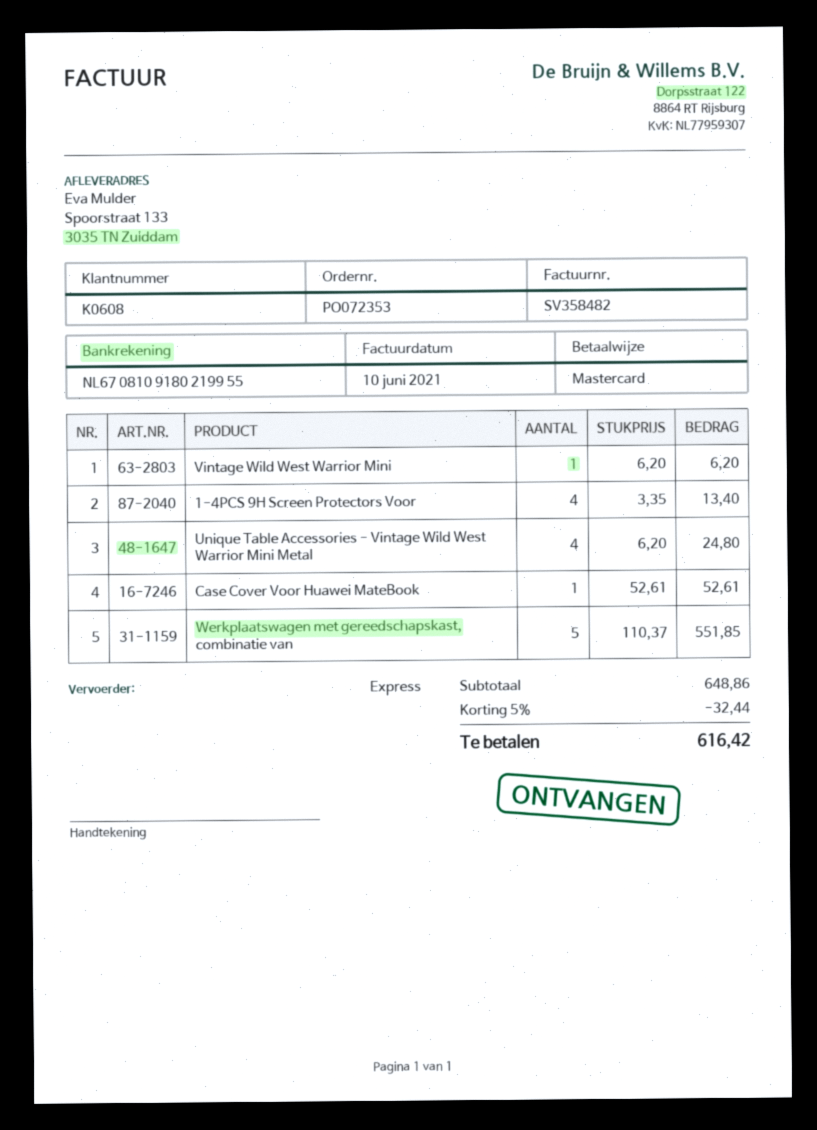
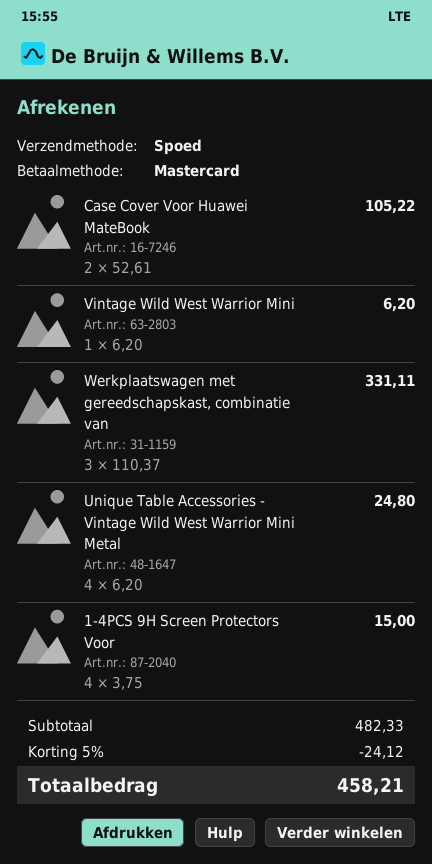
1-4PCS 9H Screen Protectors Voor: 4 x 3.35 = 13.40 -> 4 x 3.75 = 15.00
Case Cover Voor Huawei MateBook: 1 x 52.61 = 52.61 -> 2 x 52.61 = 105.22
Werkplaatswagen met gereedschapskast, combinatie van: 5 x 110.37 = 551.85 -> 3 x 110.37 = 331.11
subtotal: 648.86 -> 482.33
discount: 5% = 32.44 -> 5% = 24.12
total: 616.42 -> 458.21

